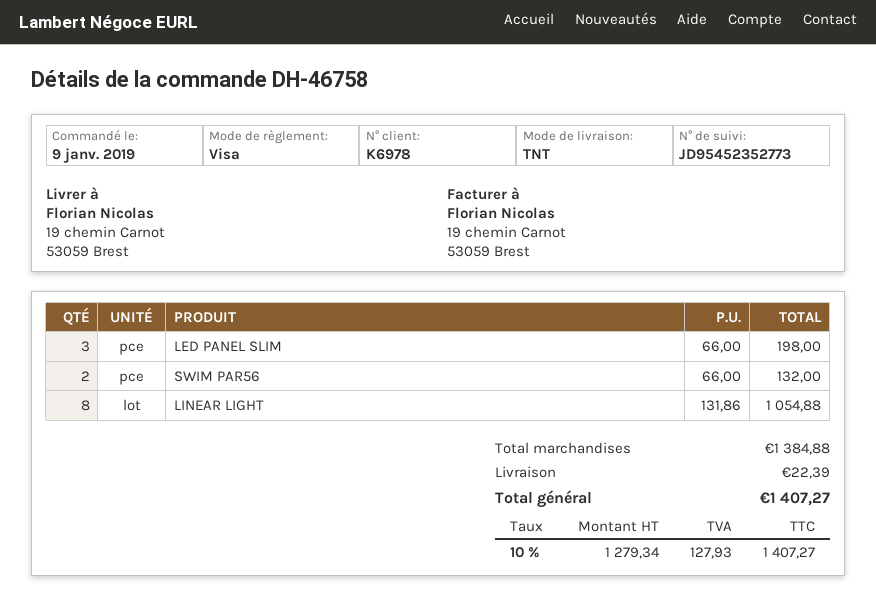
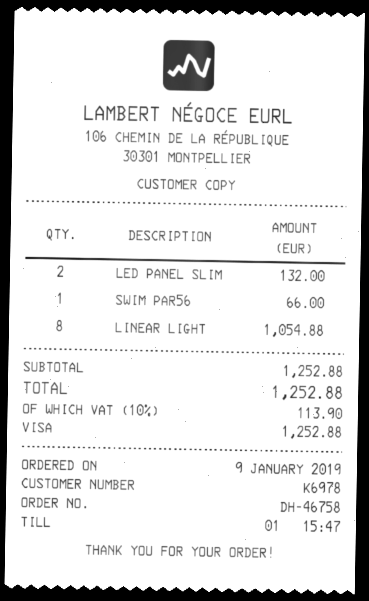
LED PANEL SLIM: 3 for 198.00 -> 2 for 132.00
SWIM PAR56: 2 for 132.00 -> 1 for 66.00
subtotal: 1384.88 -> 1252.88
shipping: 22.39 -> none
tax: 10% = 127.93 -> 10% = 113.90
total: 1407.27 -> 1252.88

